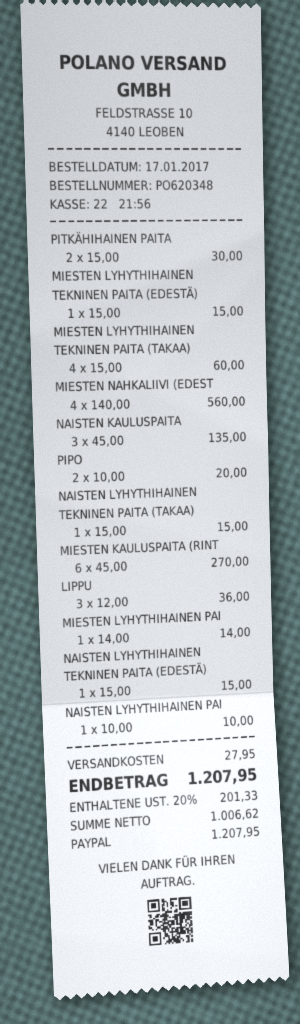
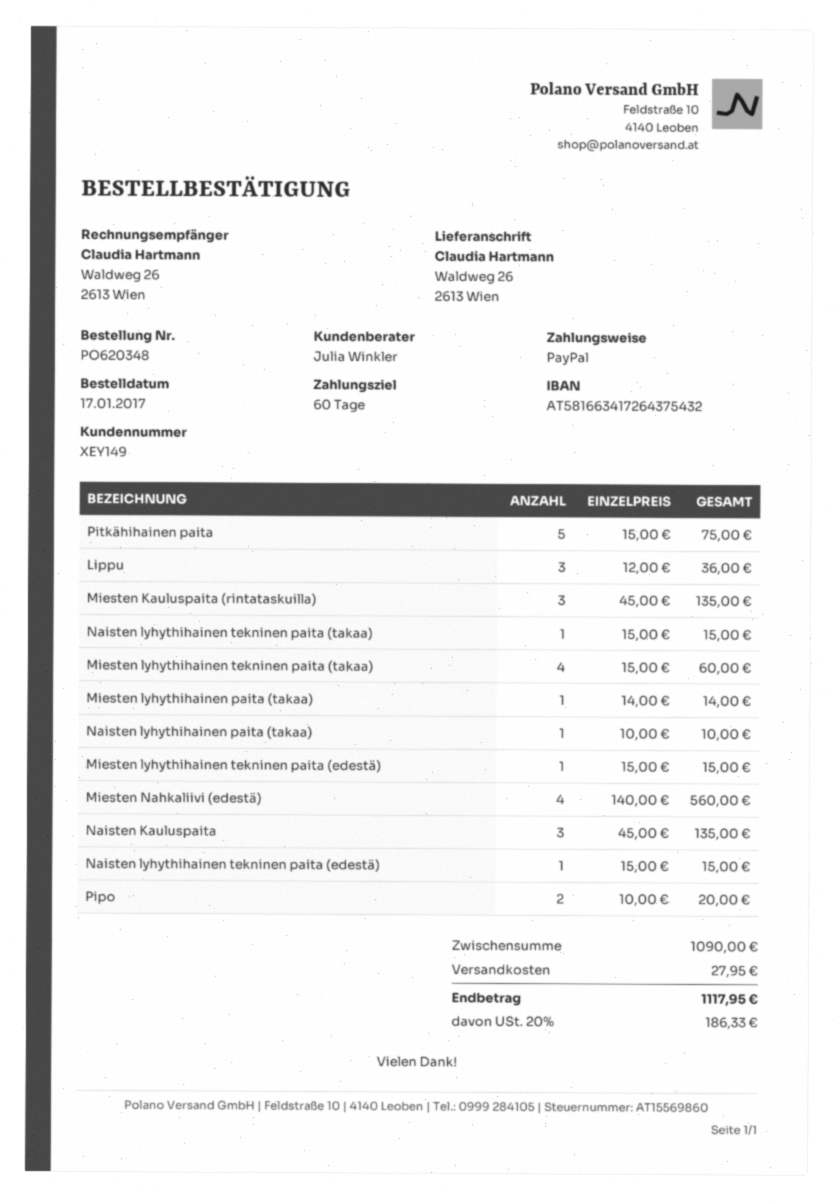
PITKÄHIHAINEN PAITA: 2 x 15.00 = 30.00 -> 5 x 15.00 = 75.00
MIESTEN KAULUSPAITA (RINT: 6 x 45.00 = 270.00 -> 3 x 45.00 = 135.00
tax: 20% = 201.33 -> 20% = 186.33
total: 1207.95 -> 1117.95

